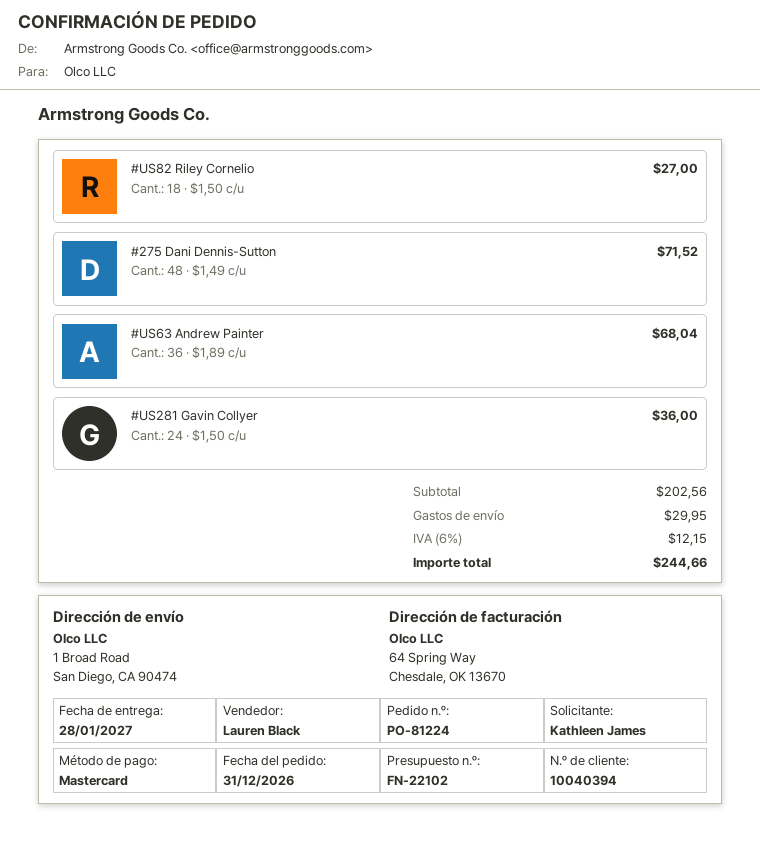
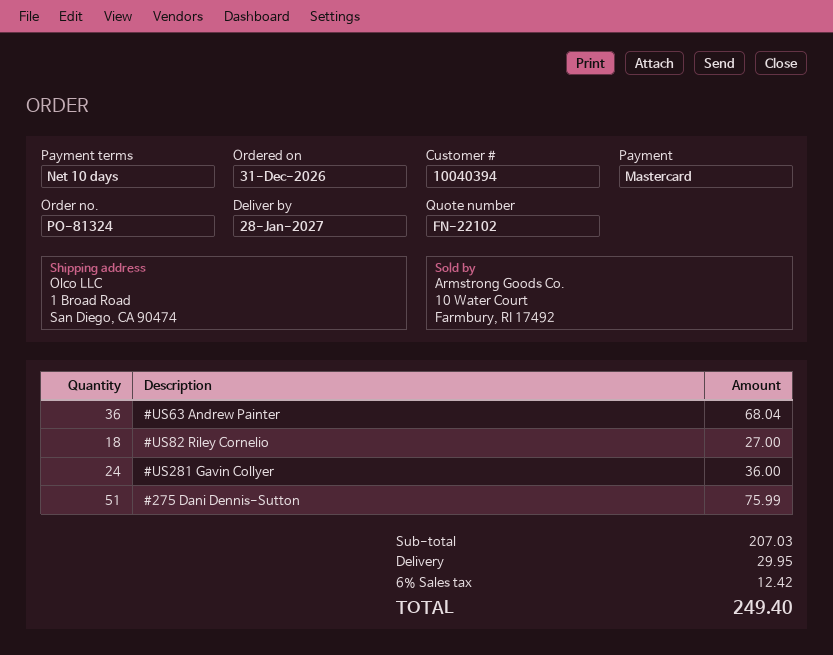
order number: PO-81224 -> PO-81324
#275 Dani Dennis-Sutton: 48 for 71.52 -> 51 for 75.99
subtotal: 202.56 -> 207.03
tax: 6% = 12.15 -> 6% = 12.42
total: 244.66 -> 249.40

